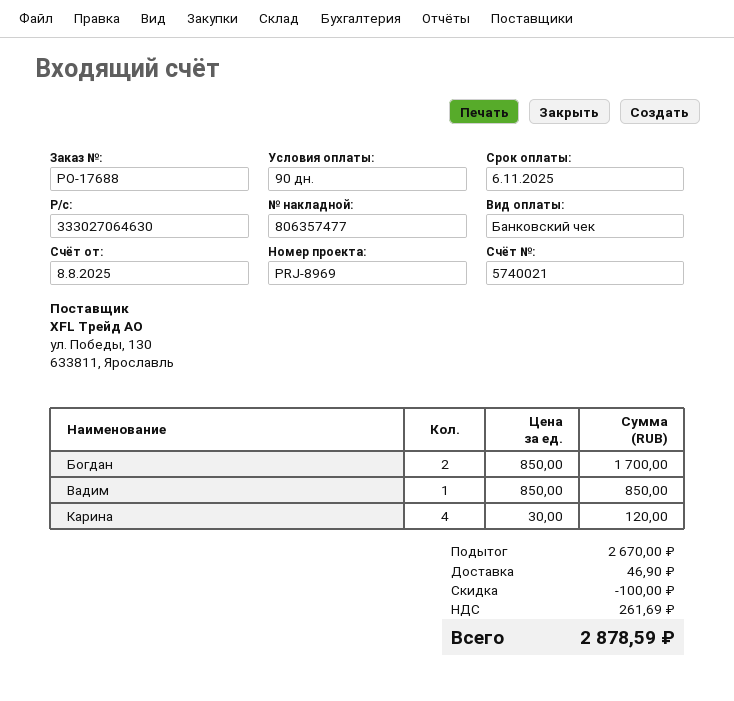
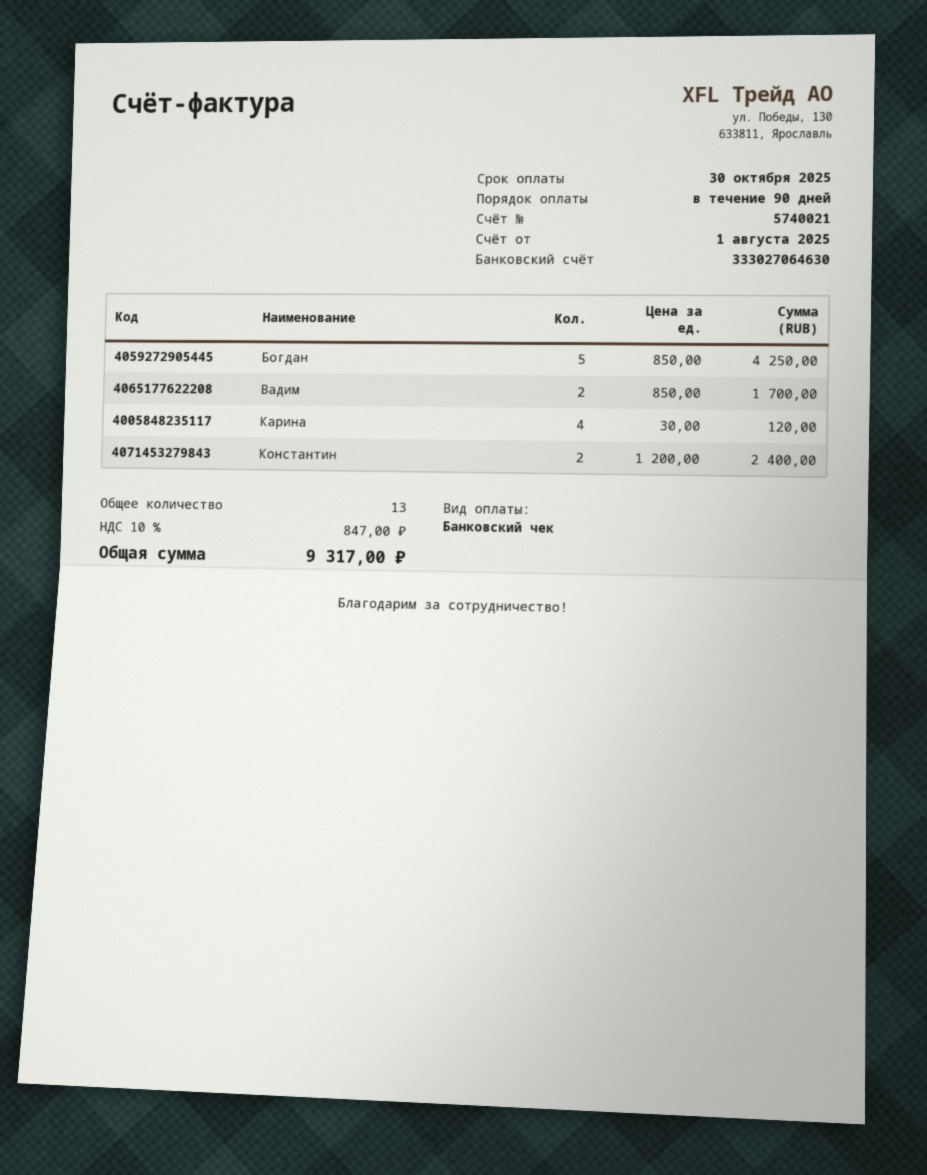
invoice date: 2025-08-08 -> 2025-08-01
due date: 2025-11-06 -> 2025-10-30
Богдан: 2 x 850.00 = 1700.00 -> 5 x 850.00 = 4250.00
Вадим: 1 x 850.00 = 850.00 -> 2 x 850.00 = 1700.00
Константин: none -> 2 x 1200.00 = 2400.00
discount: 100.00 -> none
shipping: 46.90 -> none
tax: 261.69 -> 847.00
total: 2878.59 -> 9317.00

